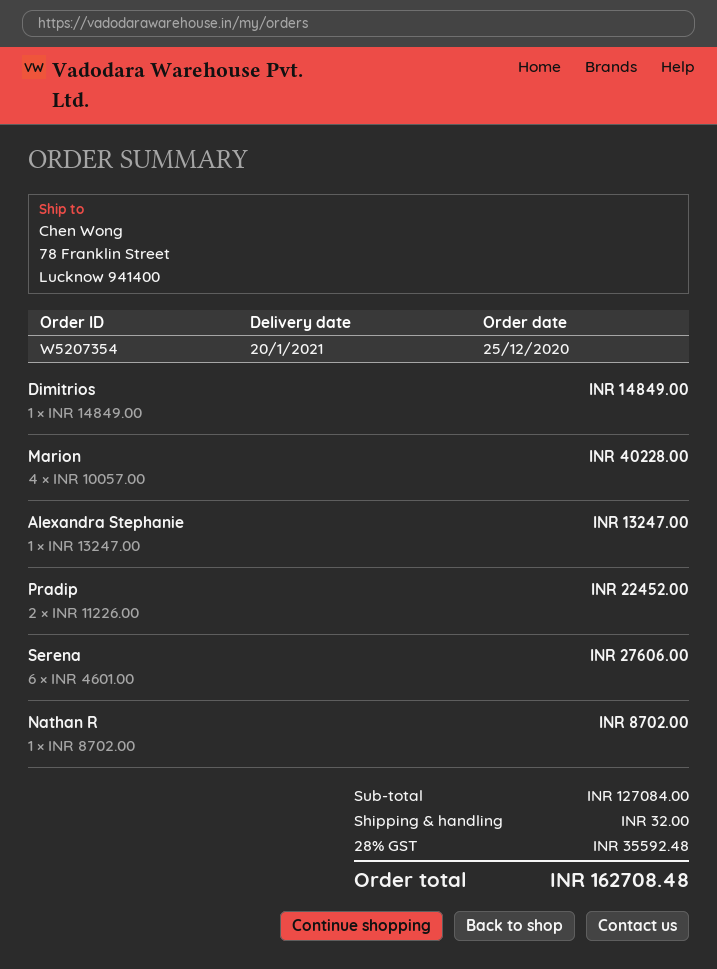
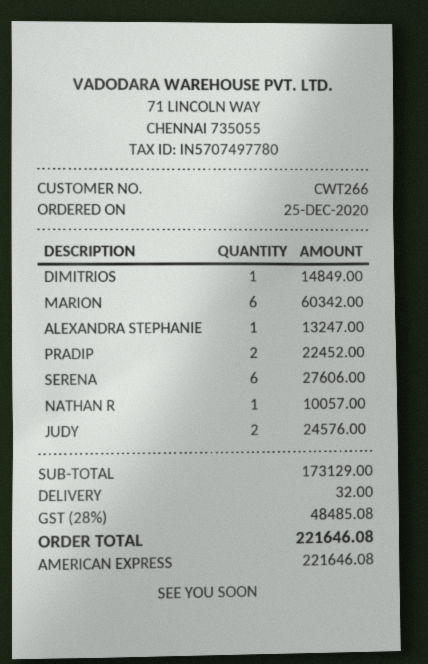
Marion: 4 for 40228.00 -> 6 for 60342.00
Nathan R: 1 for 8702.00 -> 1 for 10057.00
JUDY: none -> 2 for 24576.00
subtotal: 127084.00 -> 173129.00
tax: 28% = 35592.48 -> 28% = 48485.08
total: 162708.48 -> 221646.08

